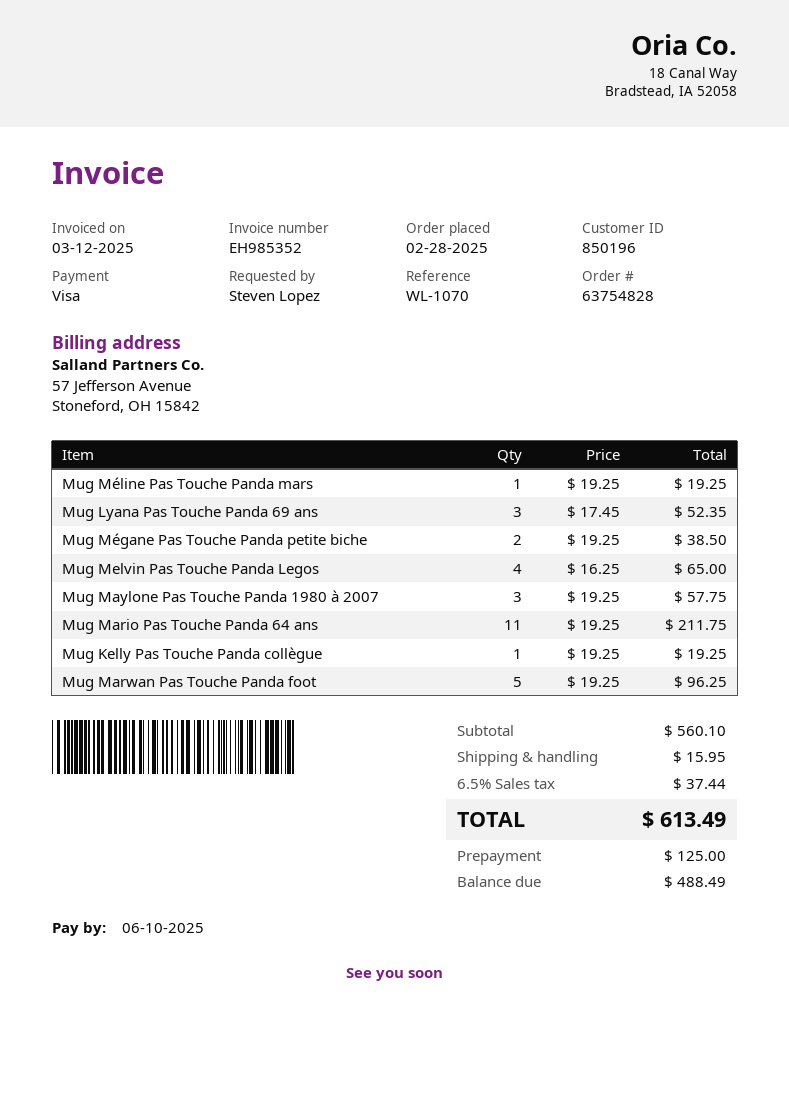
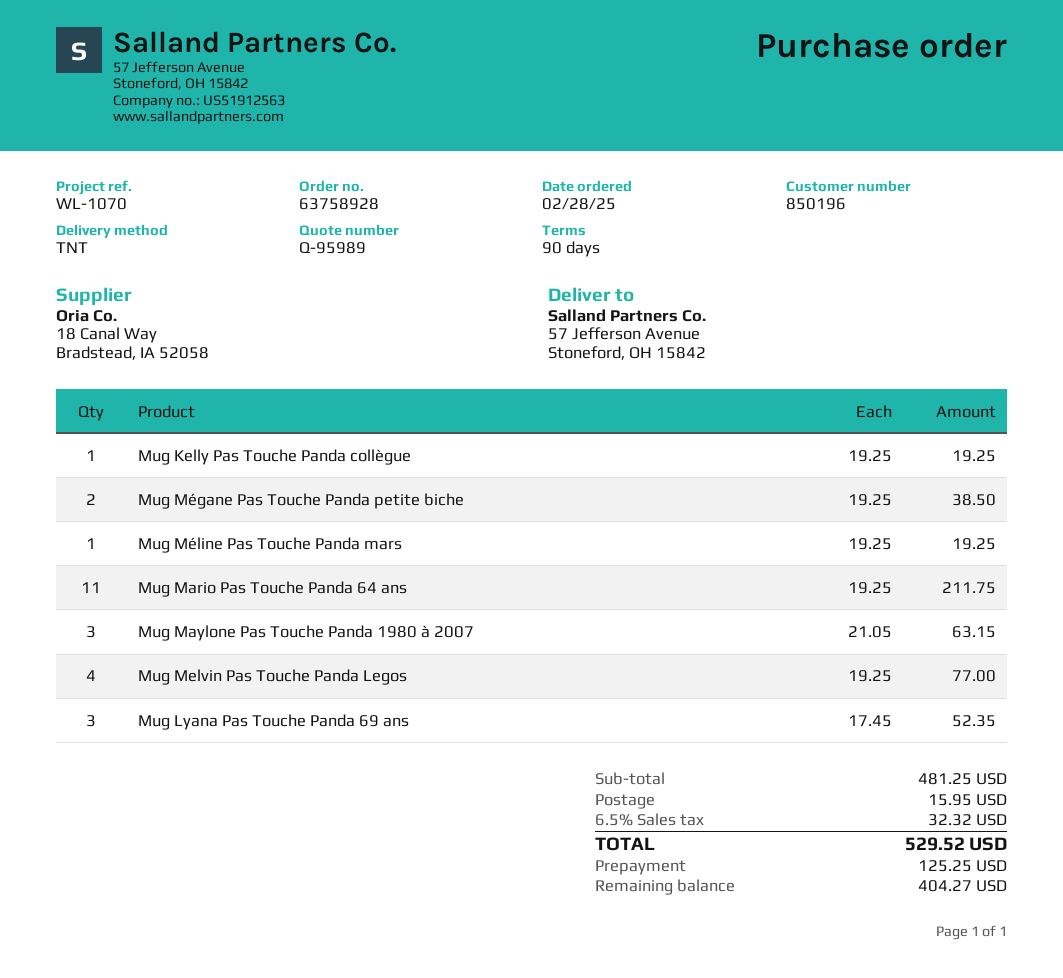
order number: 63754828 -> 63758928
Mug Melvin Pas Touche Panda Legos: 4 x 16.25 = 65.00 -> 4 x 19.25 = 77.00
Mug Maylone Pas Touche Panda 1980 à 2007: 3 x 19.25 = 57.75 -> 3 x 21.05 = 63.15
Mug Marwan Pas Touche Panda foot: 5 x 19.25 = 96.25 -> none
subtotal: 560.10 -> 481.25
tax: 6.5% = 37.44 -> 6.5% = 32.32
total: 613.49 -> 529.52
deposit: 125.00 -> 125.25
balance: 488.49 -> 404.27

